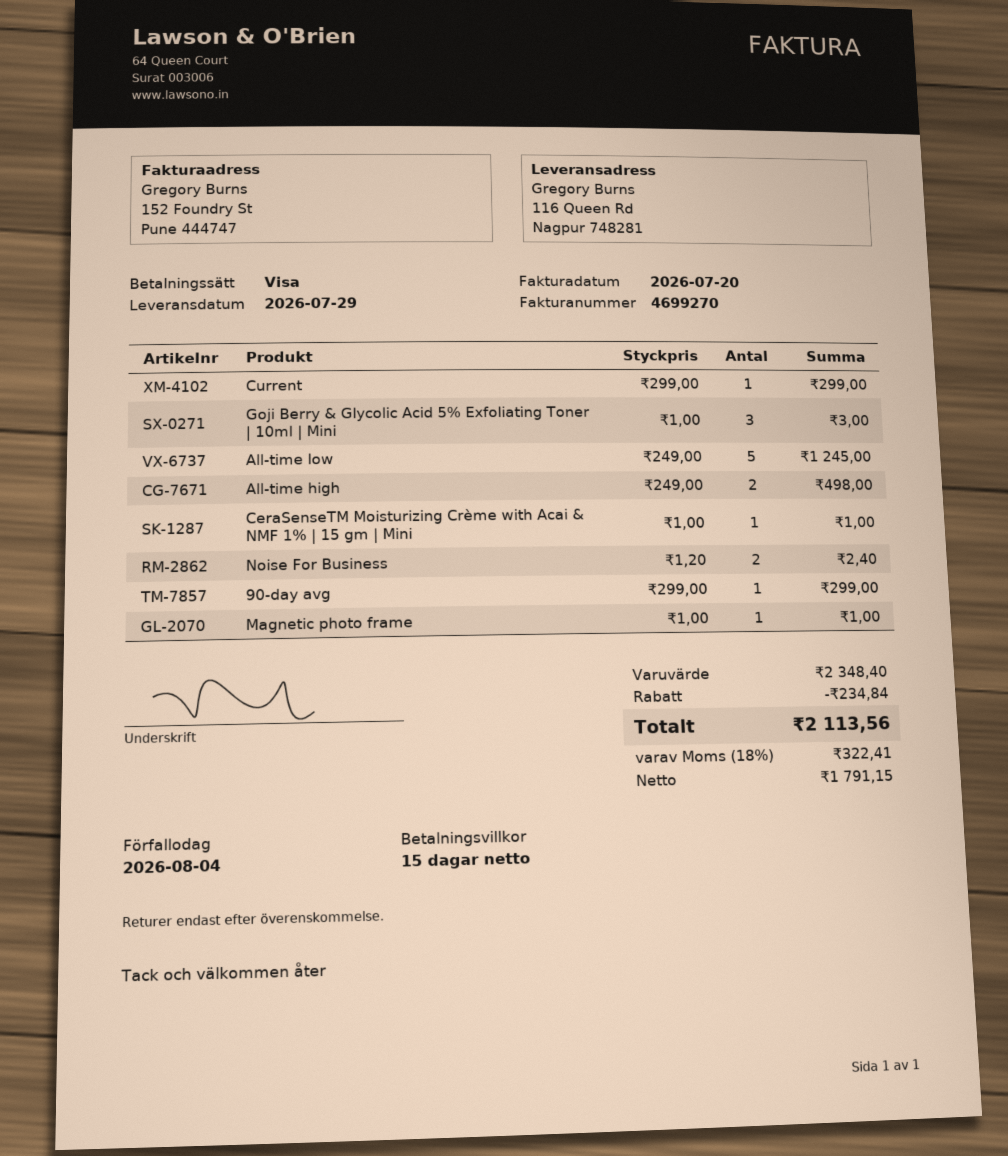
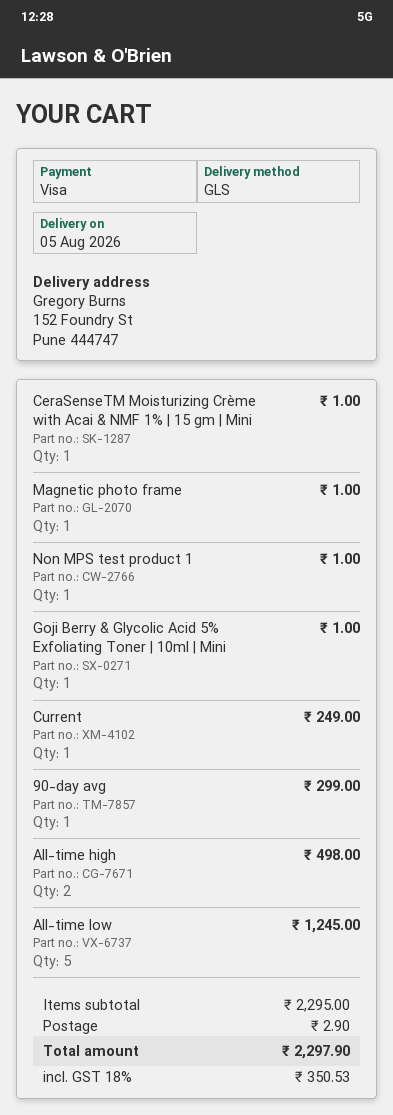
delivery date: 2026-07-29 -> 2026-08-05
ship to: 116 Queen Rd, Nagpur 748281 -> 152 Foundry St, Pune 444747
Current: 1 for 299.00 -> 1 for 249.00
Goji Berry & Glycolic Acid 5% Exfoliating Toner | 10ml | Mini: 3 for 3.00 -> 1 for 1.00
Noise For Business: 2 for 2.40 -> none
Non MPS test product 1: none -> 1 for 1.00
subtotal: 2348.40 -> 2295.00
discount: 234.84 -> none
shipping: none -> 2.90
tax: 18% = 322.41 -> 18% = 350.53
total: 2113.56 -> 2297.90

